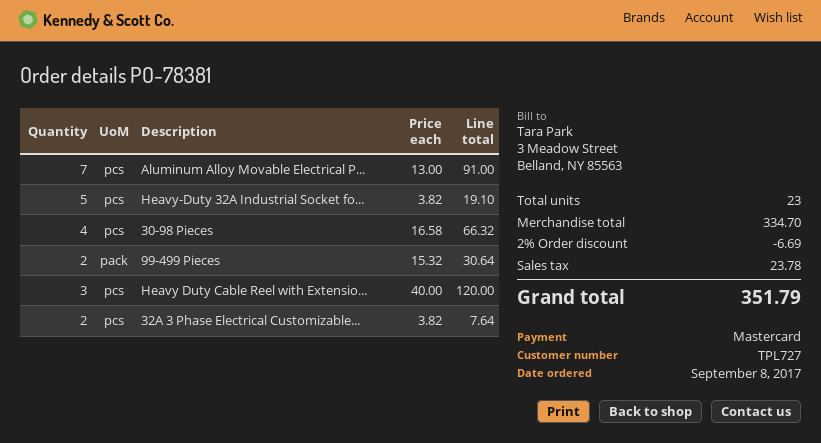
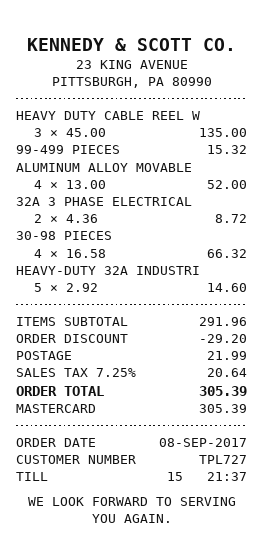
Aluminum Alloy Movable Electrical P...: 7 x 13.00 = 91.00 -> 4 x 13.00 = 52.00
Heavy-Duty 32A Industrial Socket fo...: 5 x 3.82 = 19.10 -> 5 x 2.92 = 14.60
99-499 Pieces: 2 x 15.32 = 30.64 -> 1 x 15.32 = 15.32
Heavy Duty Cable Reel with Extensio...: 3 x 40.00 = 120.00 -> 3 x 45.00 = 135.00
32A 3 Phase Electrical Customizable...: 2 x 3.82 = 7.64 -> 2 x 4.36 = 8.72
subtotal: 334.70 -> 291.96
discount: 6.69 -> 29.20
shipping: none -> 21.99
tax: 23.78 -> 20.64
total: 351.79 -> 305.39

